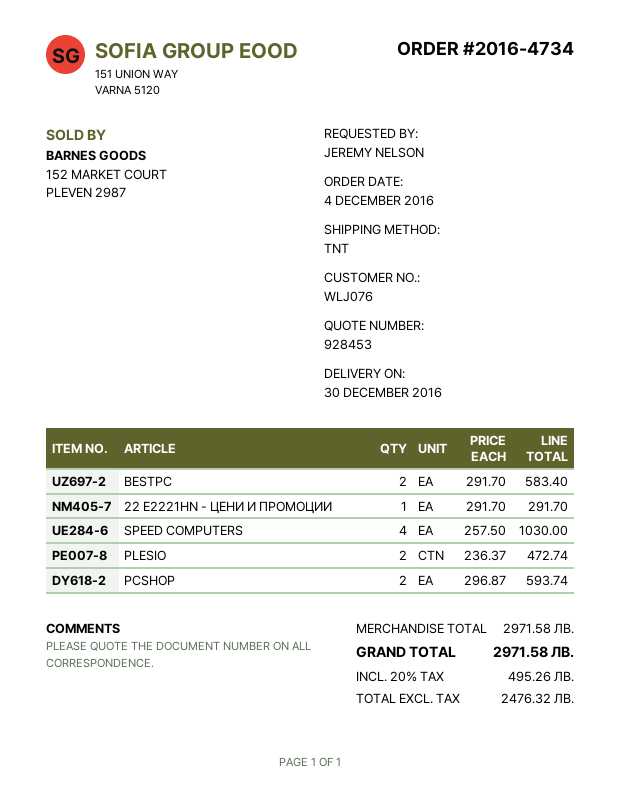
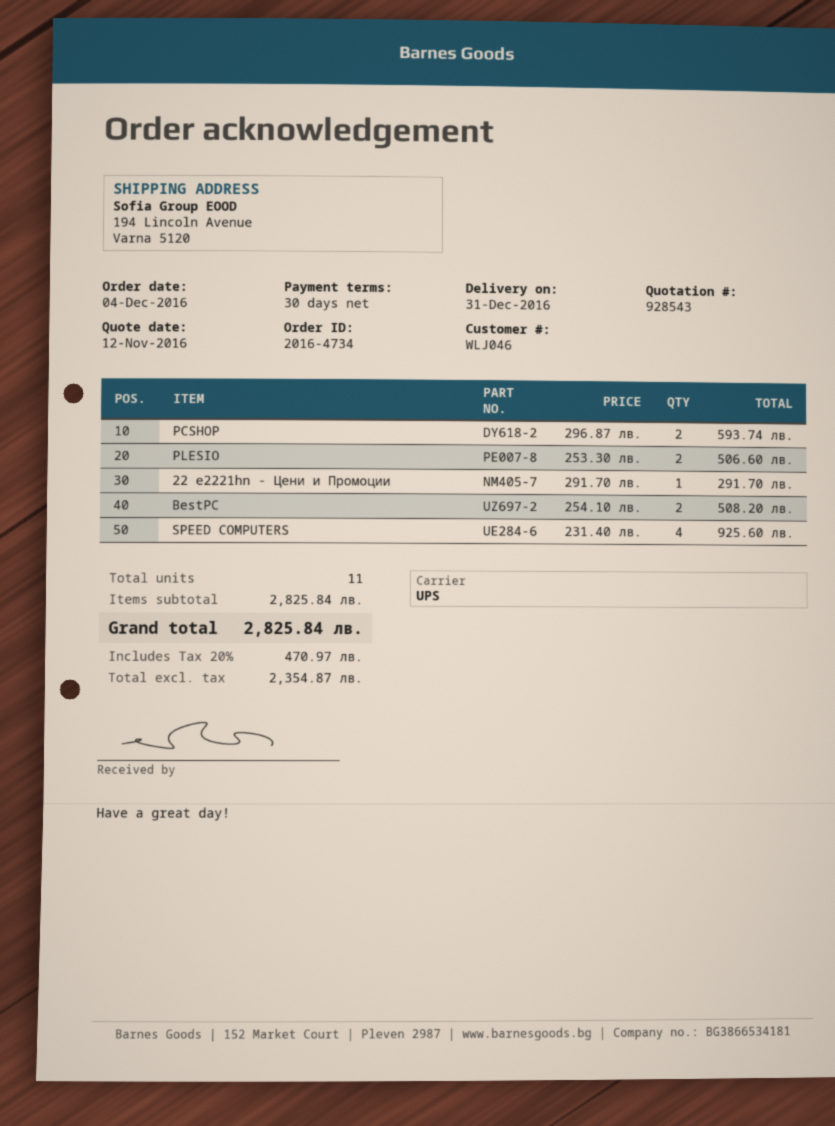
quote number: 928453 -> 928543
delivery date: 2016-12-30 -> 2016-12-31
customer number: WLJ076 -> WLJ046
shipping method: TNT -> UPS
BESTPC: 2 x 291.70 = 583.40 -> 2 x 254.10 = 508.20
SPEED COMPUTERS: 4 x 257.50 = 1030.00 -> 4 x 231.40 = 925.60
PLESIO: 2 x 236.37 = 472.74 -> 2 x 253.30 = 506.60
subtotal: 2971.58 -> 2825.84
net: 2476.32 -> 2354.87
tax: 20% = 495.26 -> 20% = 470.97
total: 2971.58 -> 2825.84

